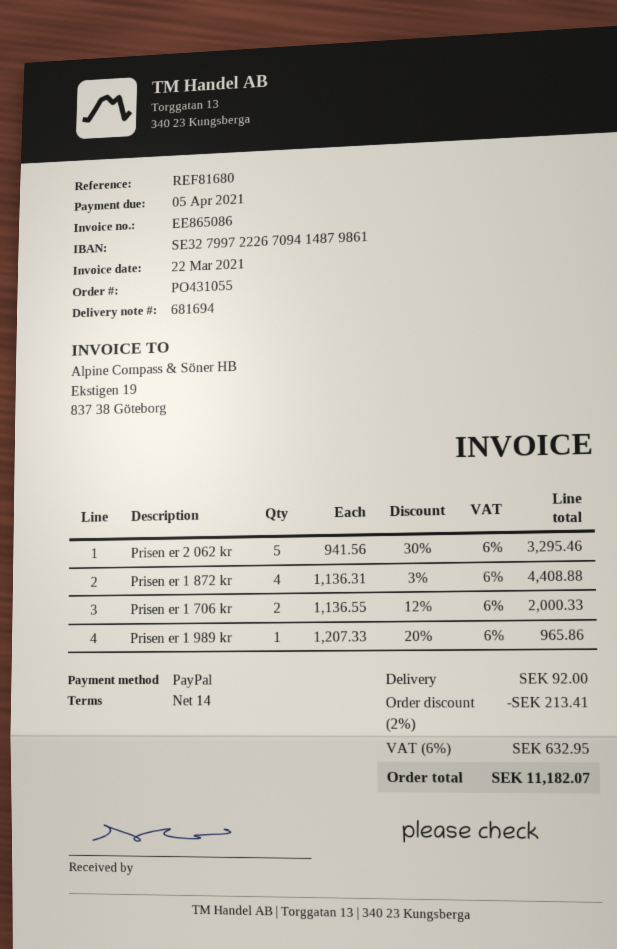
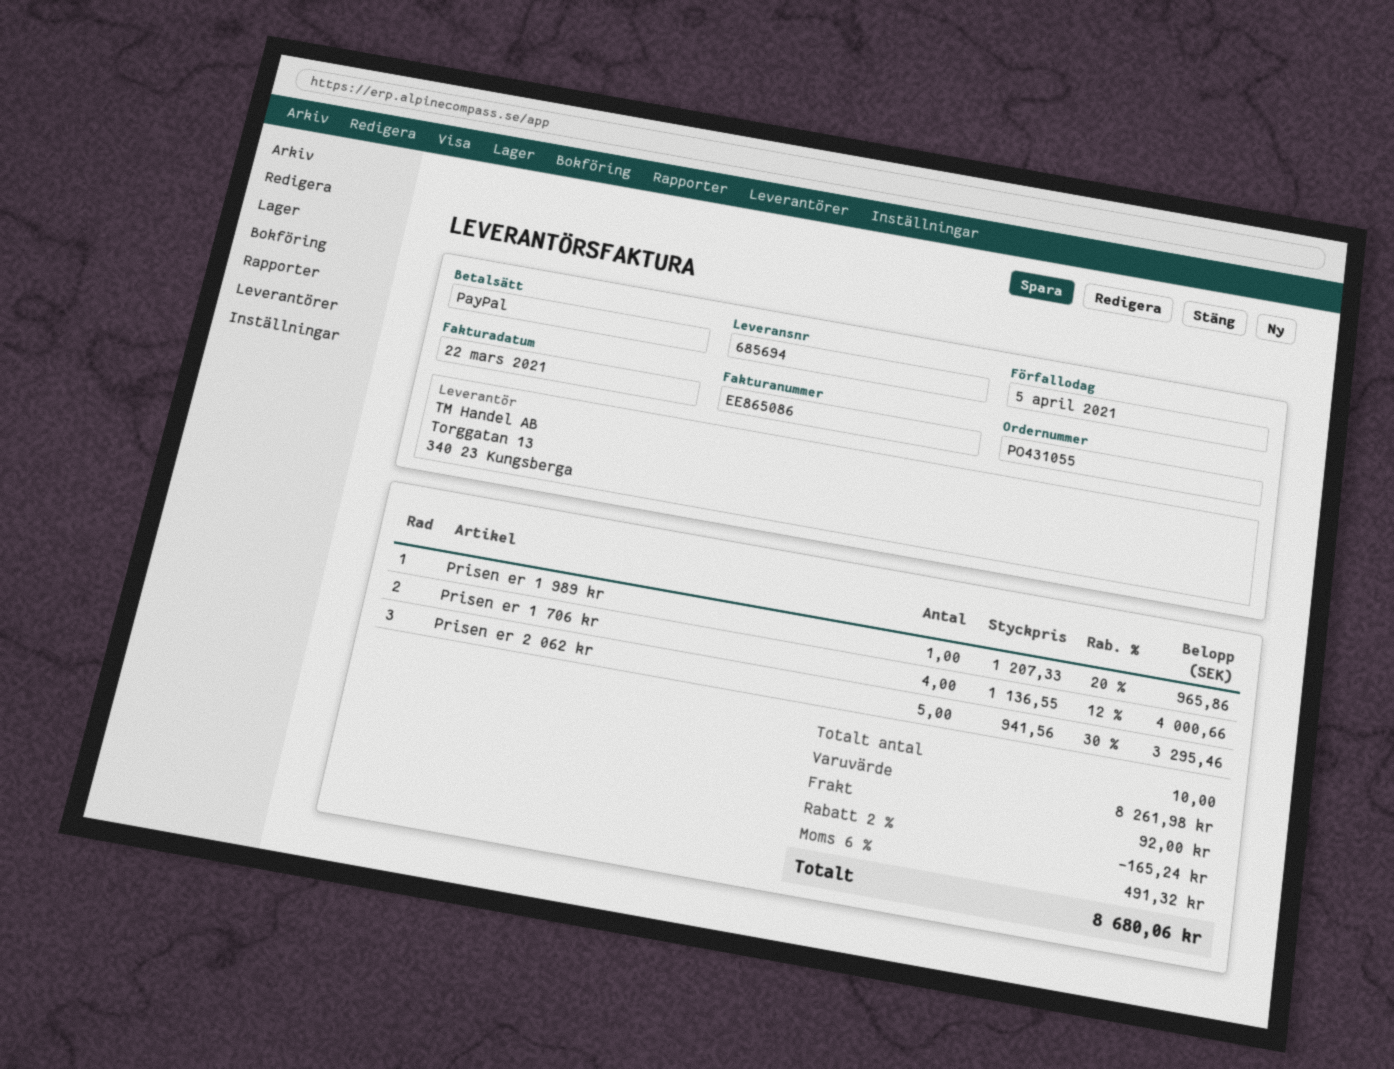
delivery note number: 681694 -> 685694
Prisen er 1 872 kr: 4 x 1136.31 - 3% = 4408.88 -> none
Prisen er 1 706 kr: 2 x 1136.55 - 12% = 2000.33 -> 4 x 1136.55 - 12% = 4000.66
discount: 2% = 213.41 -> 2% = 165.24
tax: 6% = 632.95 -> 6% = 491.32
total: 11182.07 -> 8680.06

